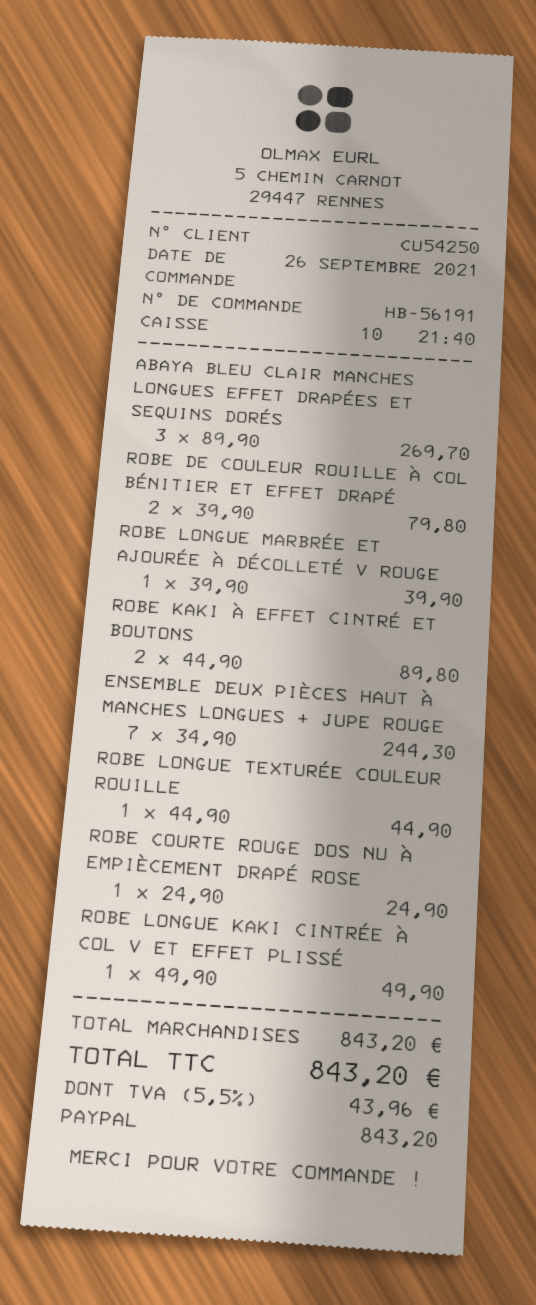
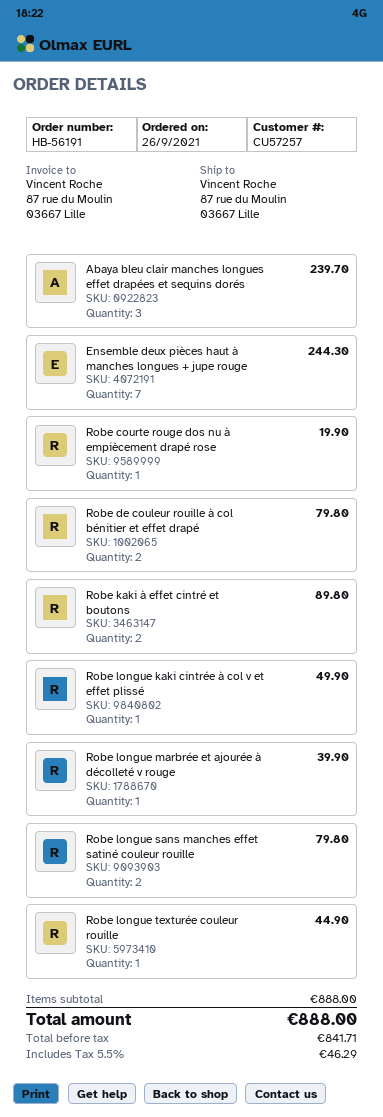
customer number: CU54250 -> CU57257
ABAYA BLEU CLAIR MANCHES LONGUES EFFET DRAPÉES ET SEQUINS DORÉS: 3 for 269.70 -> 3 for 239.70
ROBE COURTE ROUGE DOS NU À EMPIÈCEMENT DRAPÉ ROSE: 1 for 24.90 -> 1 for 19.90
Robe longue sans manches effet satiné couleur rouille: none -> 2 for 79.80
subtotal: 843.20 -> 888.00
tax: 5.5% = 43.96 -> 5.5% = 46.29
total: 843.20 -> 888.00

